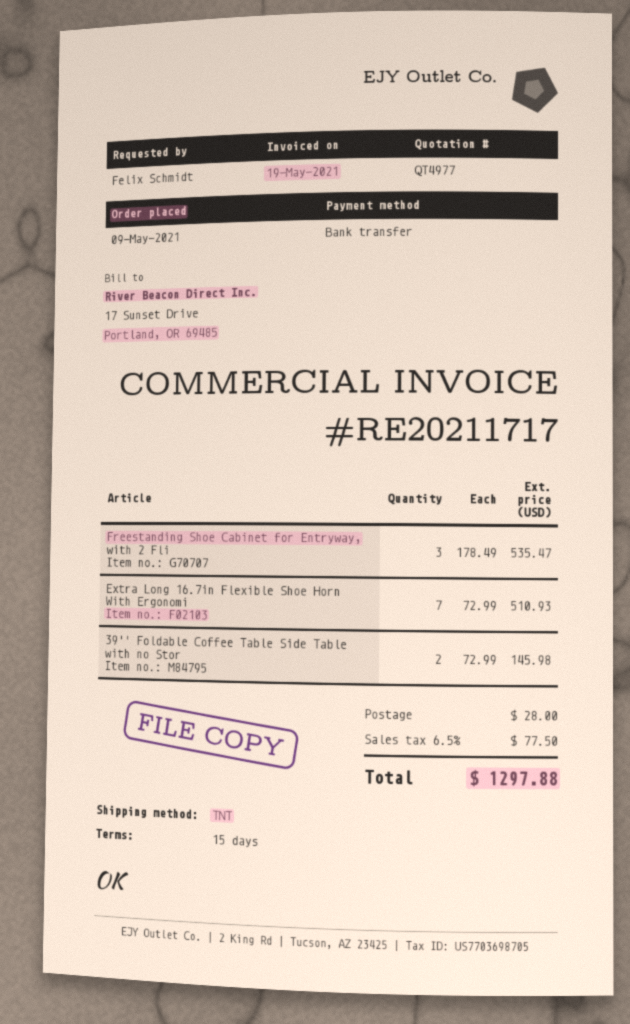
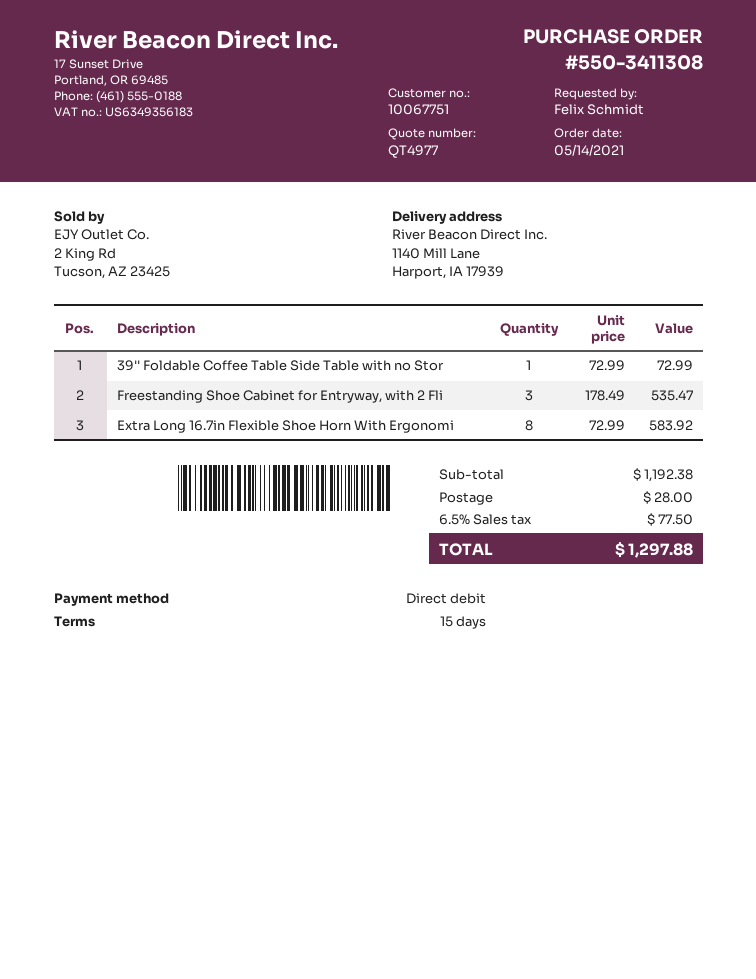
order date: 2021-05-09 -> 2021-05-14
payment method: bank transfer -> direct debit
Extra Long 16.7in Flexible Shoe Horn With Ergonomi: 7 x 72.99 = 510.93 -> 8 x 72.99 = 583.92
39'' Foldable Coffee Table Side Table with no Stor: 2 x 72.99 = 145.98 -> 1 x 72.99 = 72.99

